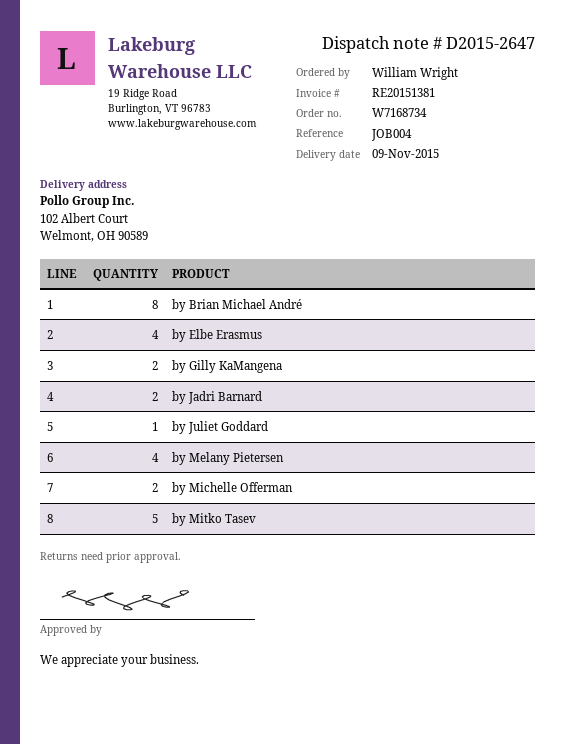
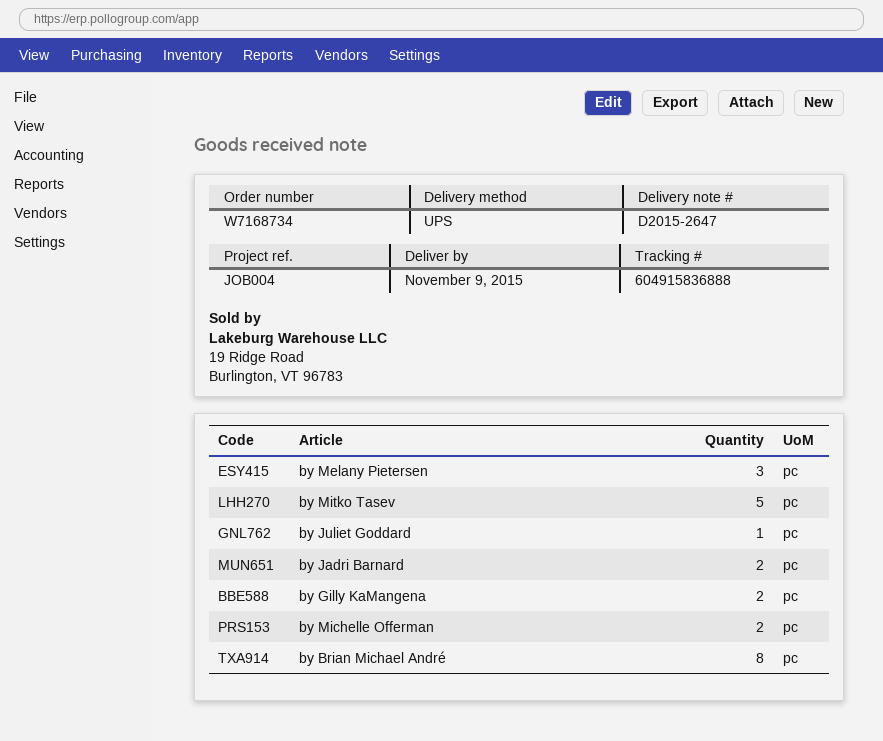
by Elbe Erasmus: 4 -> none
by Melany Pietersen: 4 -> 3

